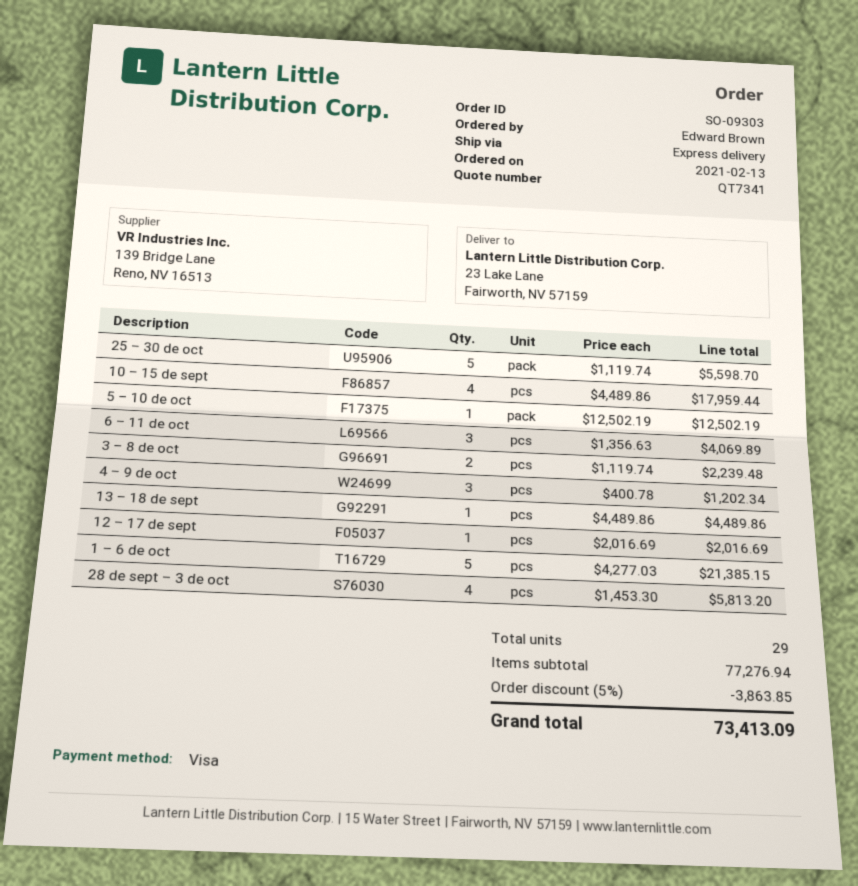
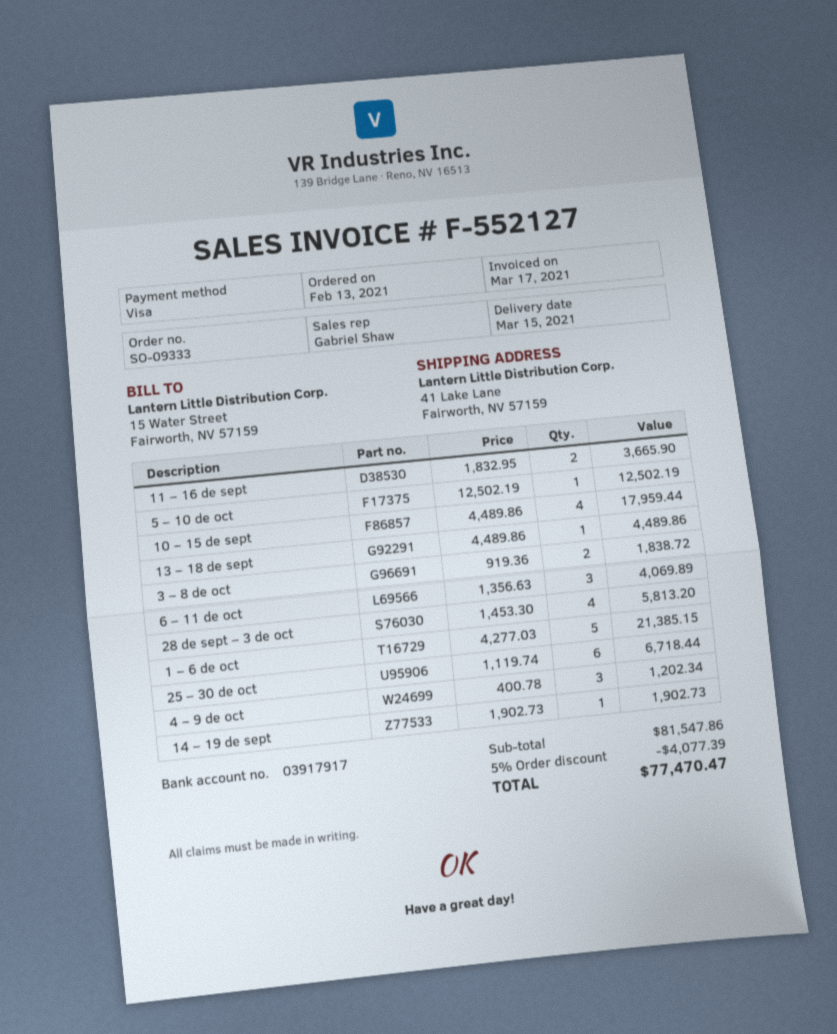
order number: SO-09303 -> SO-09333
ship to: 23 Lake Lane, Fairworth, NV 57159 -> 41 Lake Lane, Fairworth, NV 57159
25 – 30 de oct: 5 x 1119.74 = 5598.70 -> 6 x 1119.74 = 6718.44
3 – 8 de oct: 2 x 1119.74 = 2239.48 -> 2 x 919.36 = 1838.72
12 – 17 de sept: 1 x 2016.69 = 2016.69 -> none
11 – 16 de sept: none -> 2 x 1832.95 = 3665.90
14 – 19 de sept: none -> 1 x 1902.73 = 1902.73
subtotal: 77276.94 -> 81547.86
discount: 5% = 3863.85 -> 5% = 4077.39
total: 73413.09 -> 77470.47

